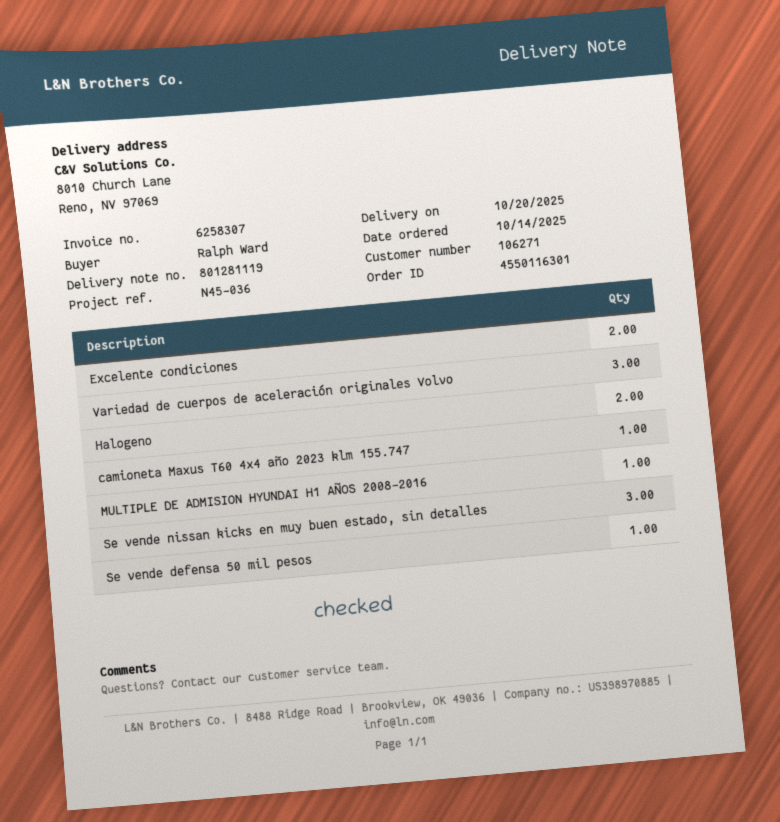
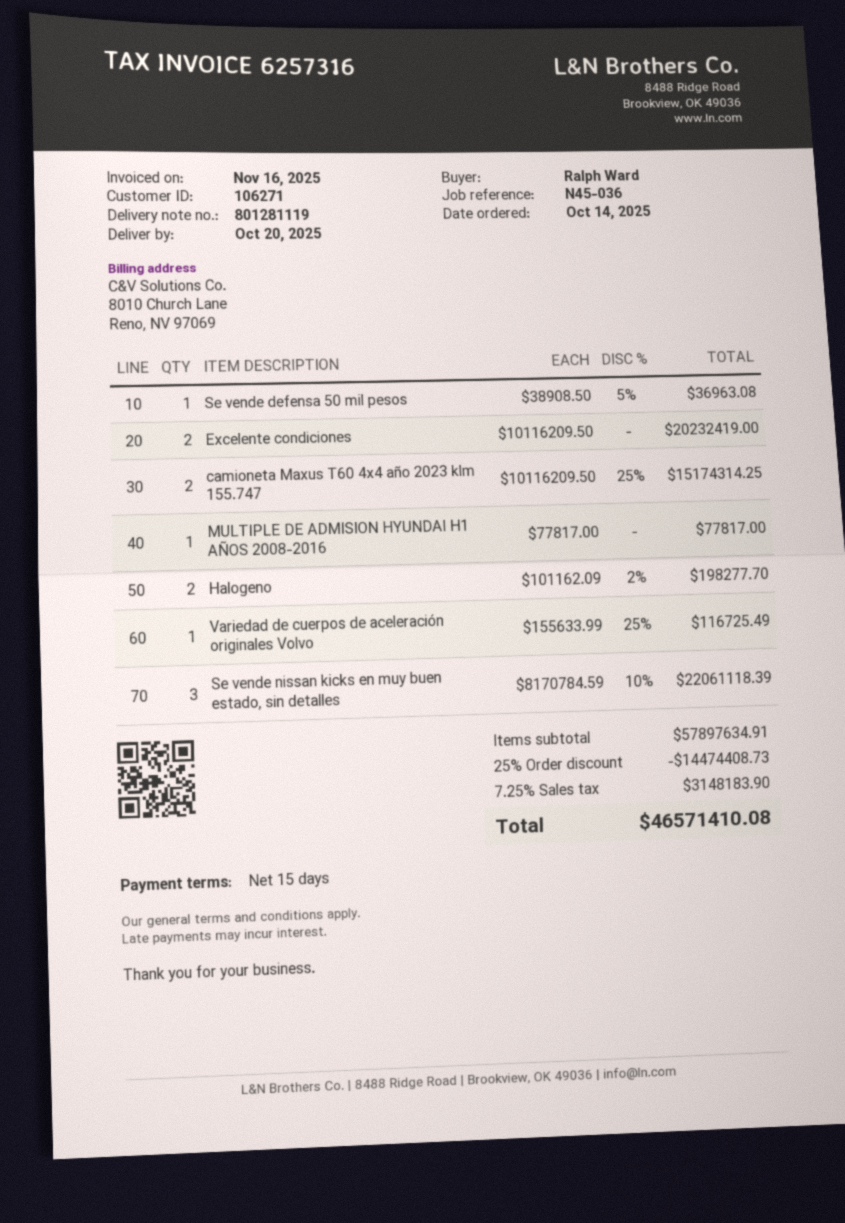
invoice number: 6258307 -> 6257316
Variedad de cuerpos de aceleración originales Volvo: 3 -> 1
camioneta Maxus T60 4x4 año 2023 klm 155.747: 1 -> 2

